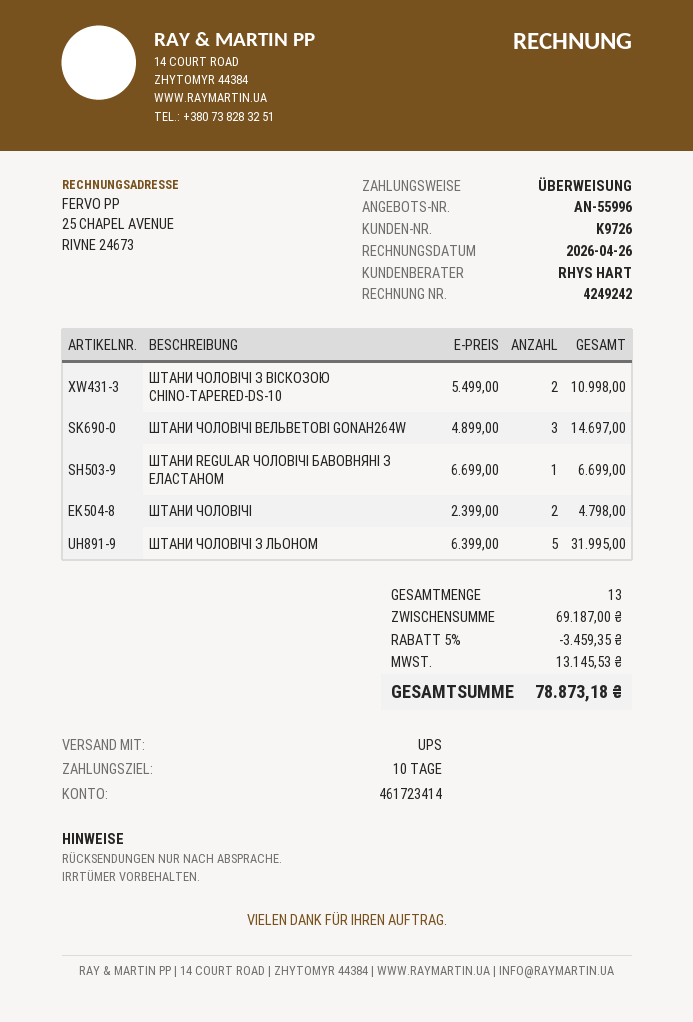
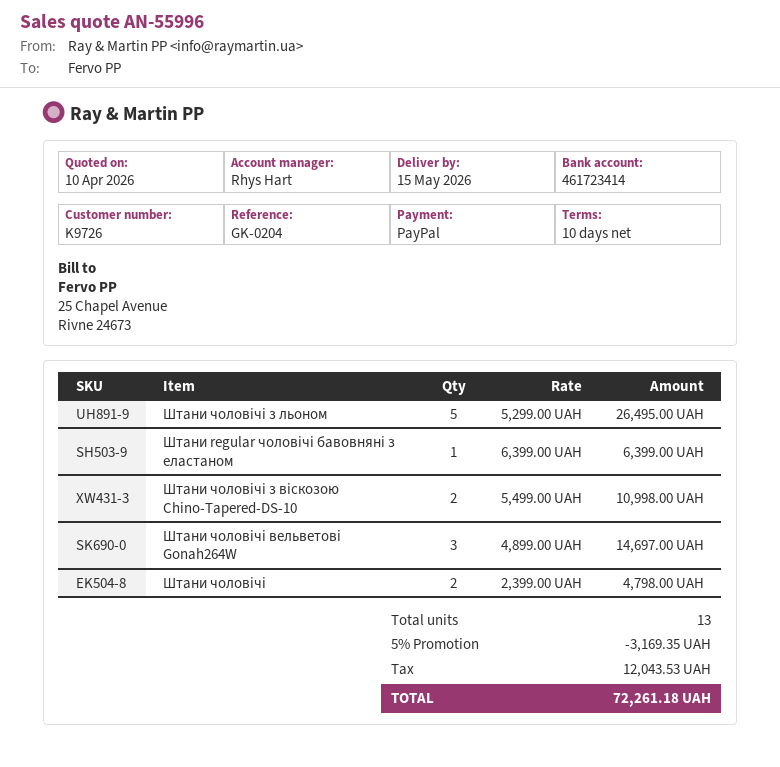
payment method: bank transfer -> PayPal
ШТАНИ REGULAR ЧОЛОВІЧІ БАВОВНЯНІ З ЕЛАСТАНОМ: 1 x 6699.00 = 6699.00 -> 1 x 6399.00 = 6399.00
ШТАНИ ЧОЛОВІЧІ З ЛЬОНОМ: 5 x 6399.00 = 31995.00 -> 5 x 5299.00 = 26495.00
discount: 5% = 3459.35 -> 5% = 3169.35
tax: 13145.53 -> 12043.53
total: 78873.18 -> 72261.18

